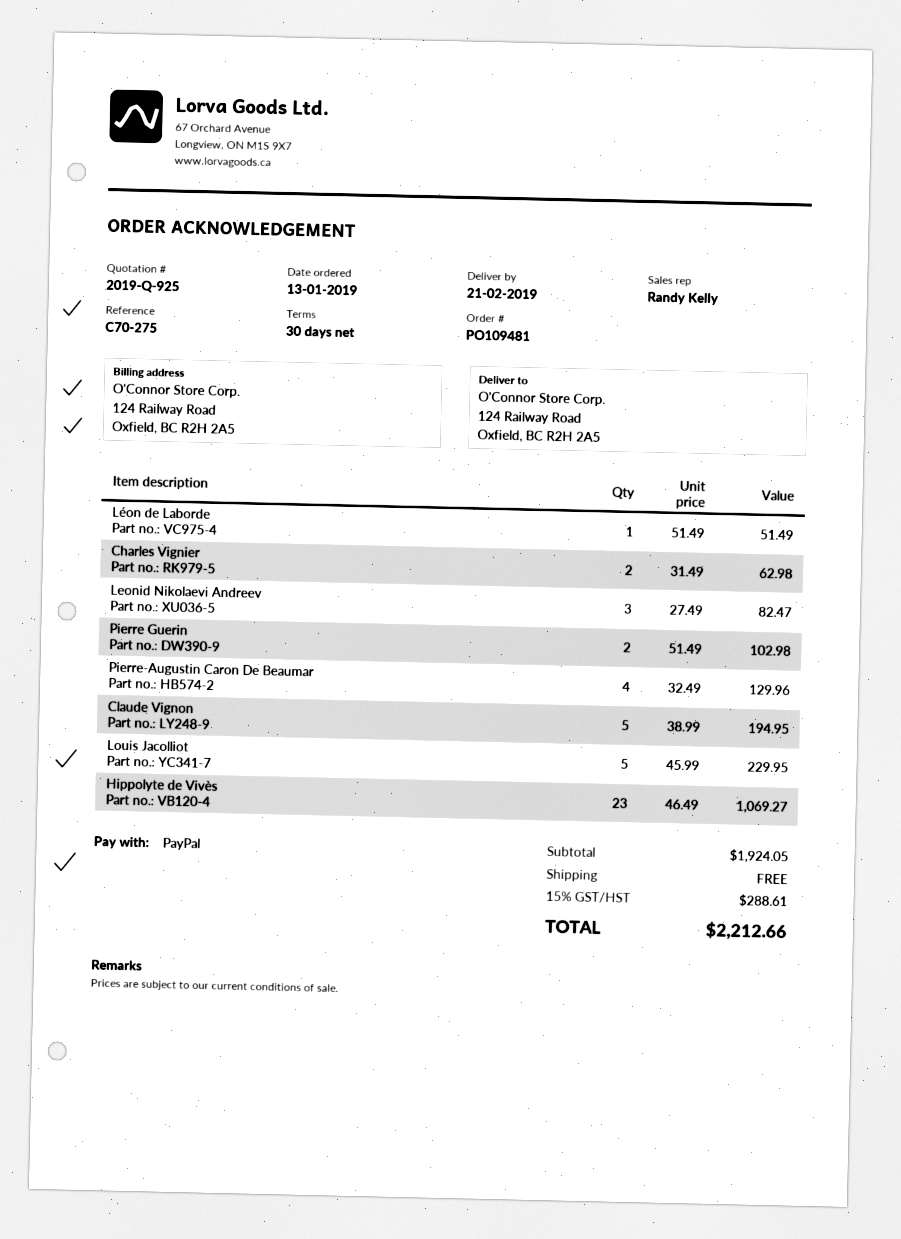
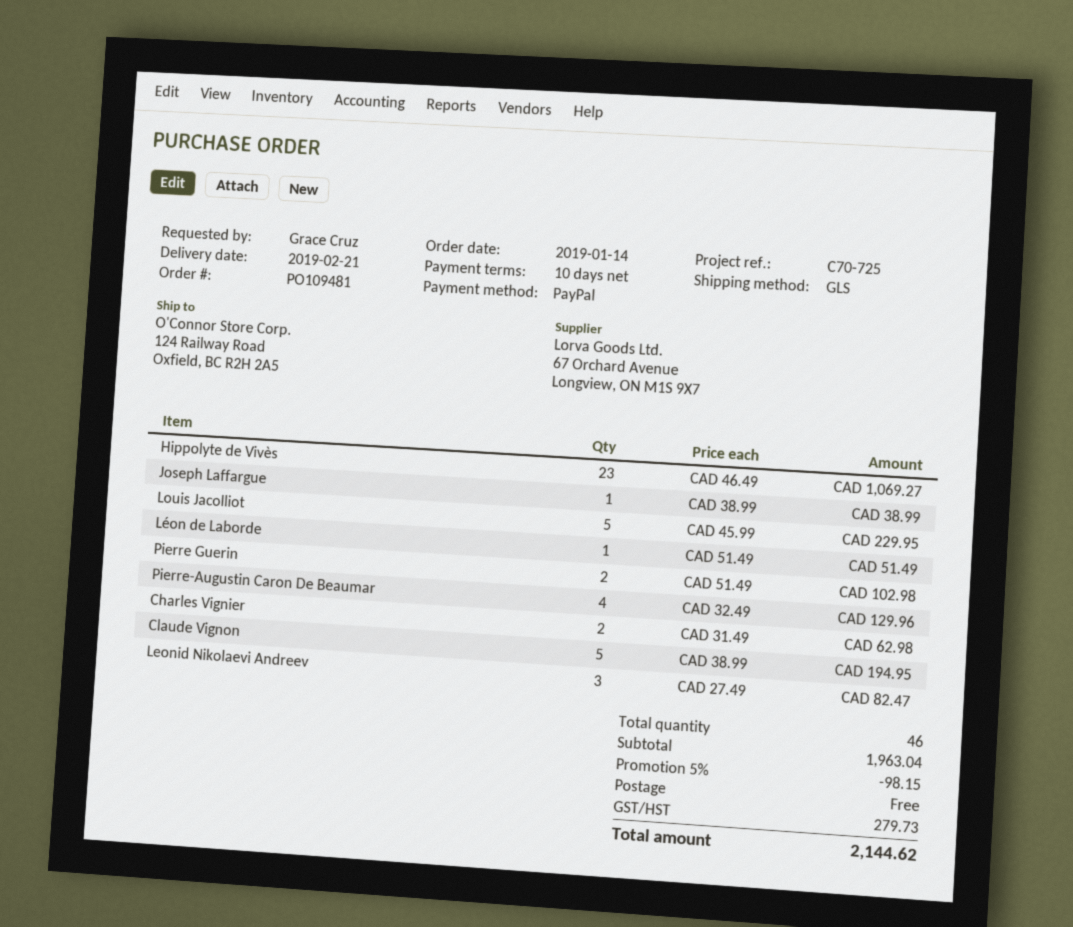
order date: 2019-01-13 -> 2019-01-14
payment terms: 30 days -> 10 days
reference: C70-275 -> C70-725
Joseph Laffargue: none -> 1 x 38.99 = 38.99
subtotal: 1924.05 -> 1963.04
discount: none -> 5% = 98.15
tax: 288.61 -> 279.73
total: 2212.66 -> 2144.62

